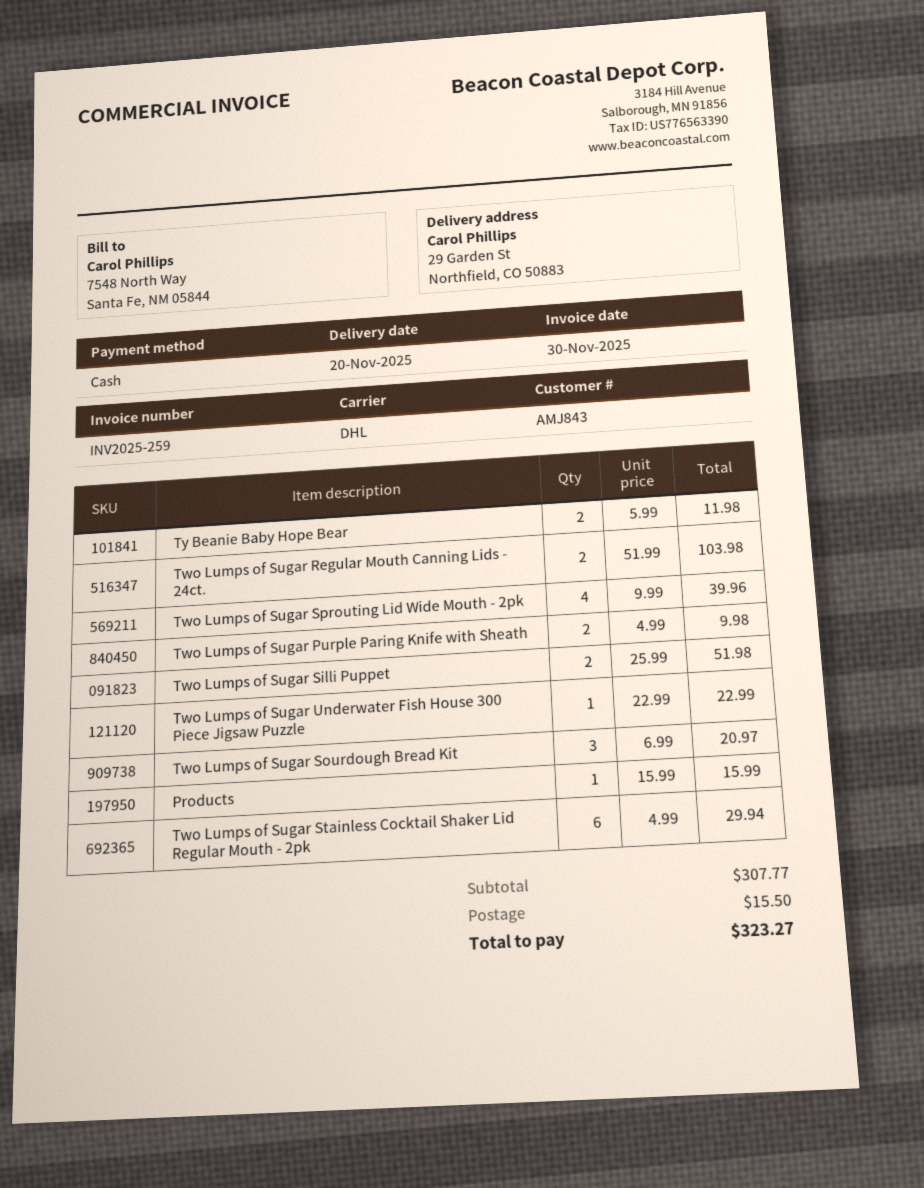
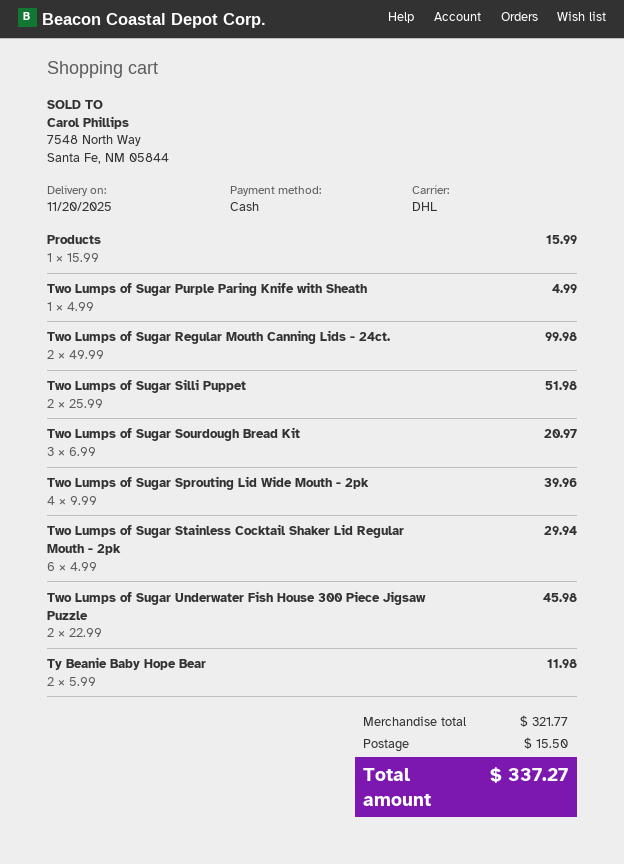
Two Lumps of Sugar Regular Mouth Canning Lids - 24ct.: 2 x 51.99 = 103.98 -> 2 x 49.99 = 99.98
Two Lumps of Sugar Purple Paring Knife with Sheath: 2 x 4.99 = 9.98 -> 1 x 4.99 = 4.99
Two Lumps of Sugar Underwater Fish House 300 Piece Jigsaw Puzzle: 1 x 22.99 = 22.99 -> 2 x 22.99 = 45.98
subtotal: 307.77 -> 321.77
total: 323.27 -> 337.27

